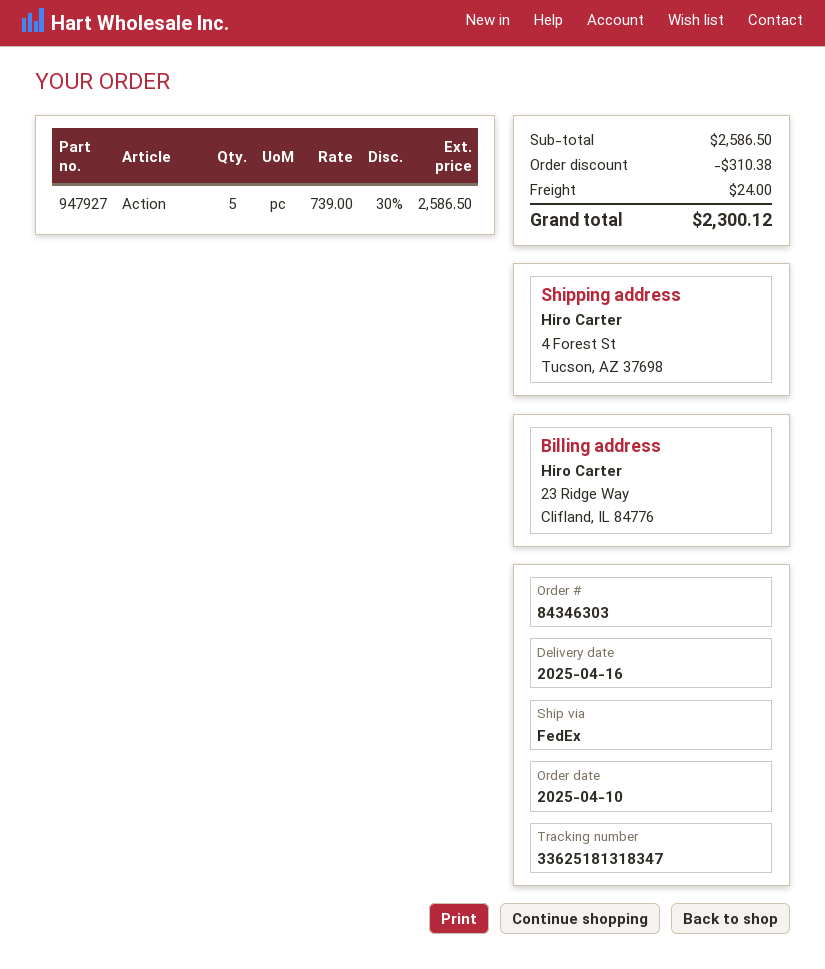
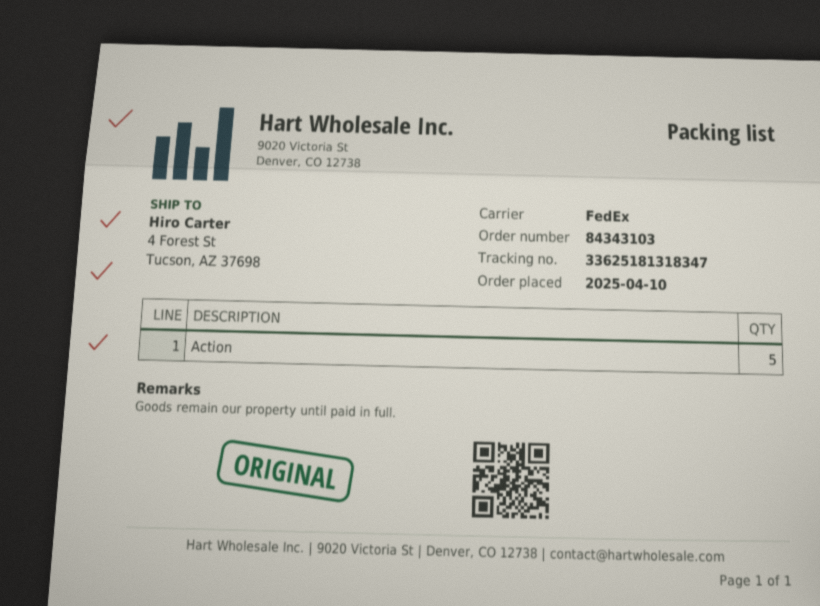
order number: 84346303 -> 84343103

